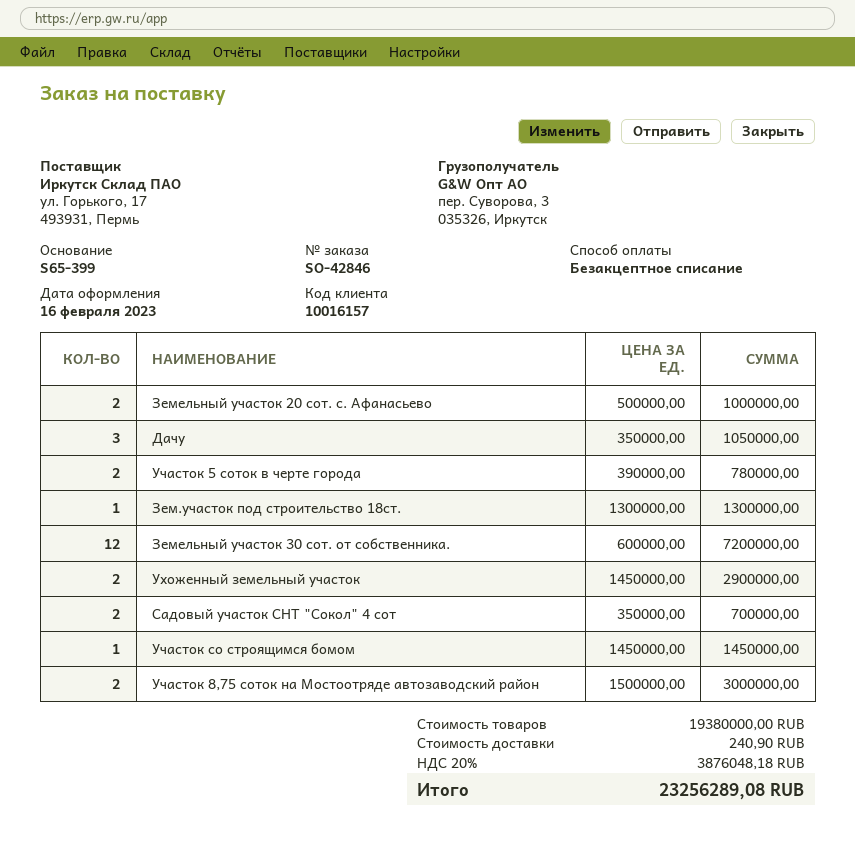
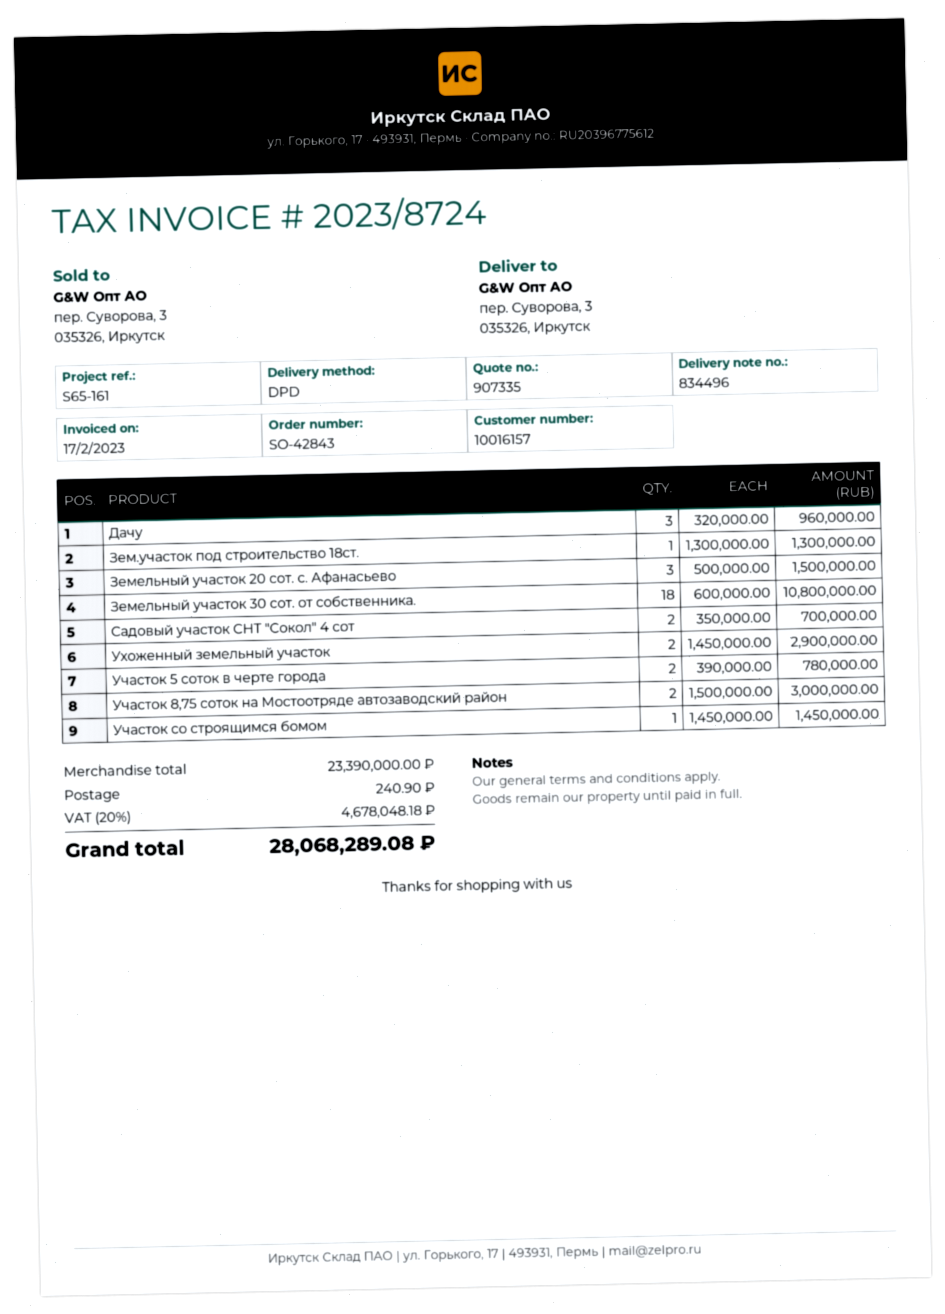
order number: SO-42846 -> SO-42843
reference: S65-399 -> S65-161
Земельный участок 20 сот. с. Афанасьево: 2 x 500000.00 = 1000000.00 -> 3 x 500000.00 = 1500000.00
Дачу: 3 x 350000.00 = 1050000.00 -> 3 x 320000.00 = 960000.00
Земельный участок 30 сот. от собственника.: 12 x 600000.00 = 7200000.00 -> 18 x 600000.00 = 10800000.00
subtotal: 19380000.00 -> 23390000.00
tax: 20% = 3876048.18 -> 20% = 4678048.18
total: 23256289.08 -> 28068289.08

